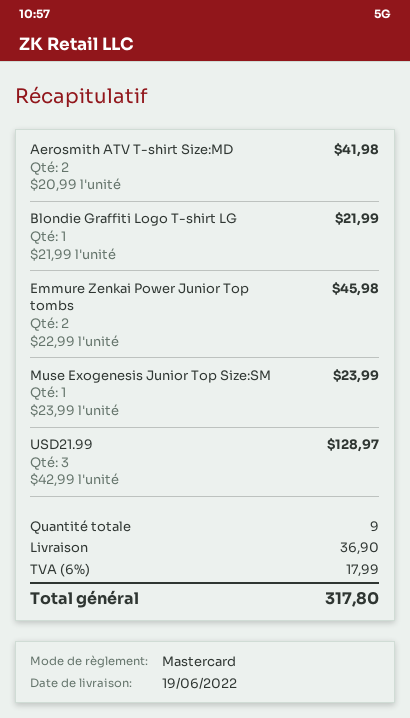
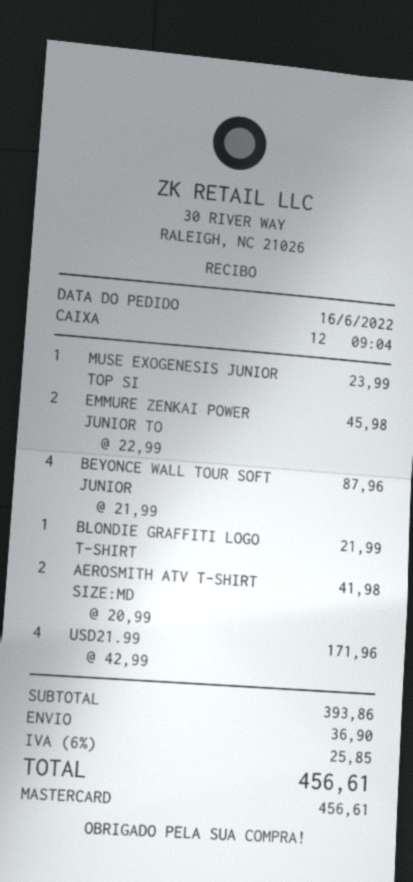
USD21.99: 3 x 42.99 = 128.97 -> 4 x 42.99 = 171.96
BEYONCE WALL TOUR SOFT JUNIOR: none -> 4 x 21.99 = 87.96
tax: 6% = 17.99 -> 6% = 25.85
total: 317.80 -> 456.61

